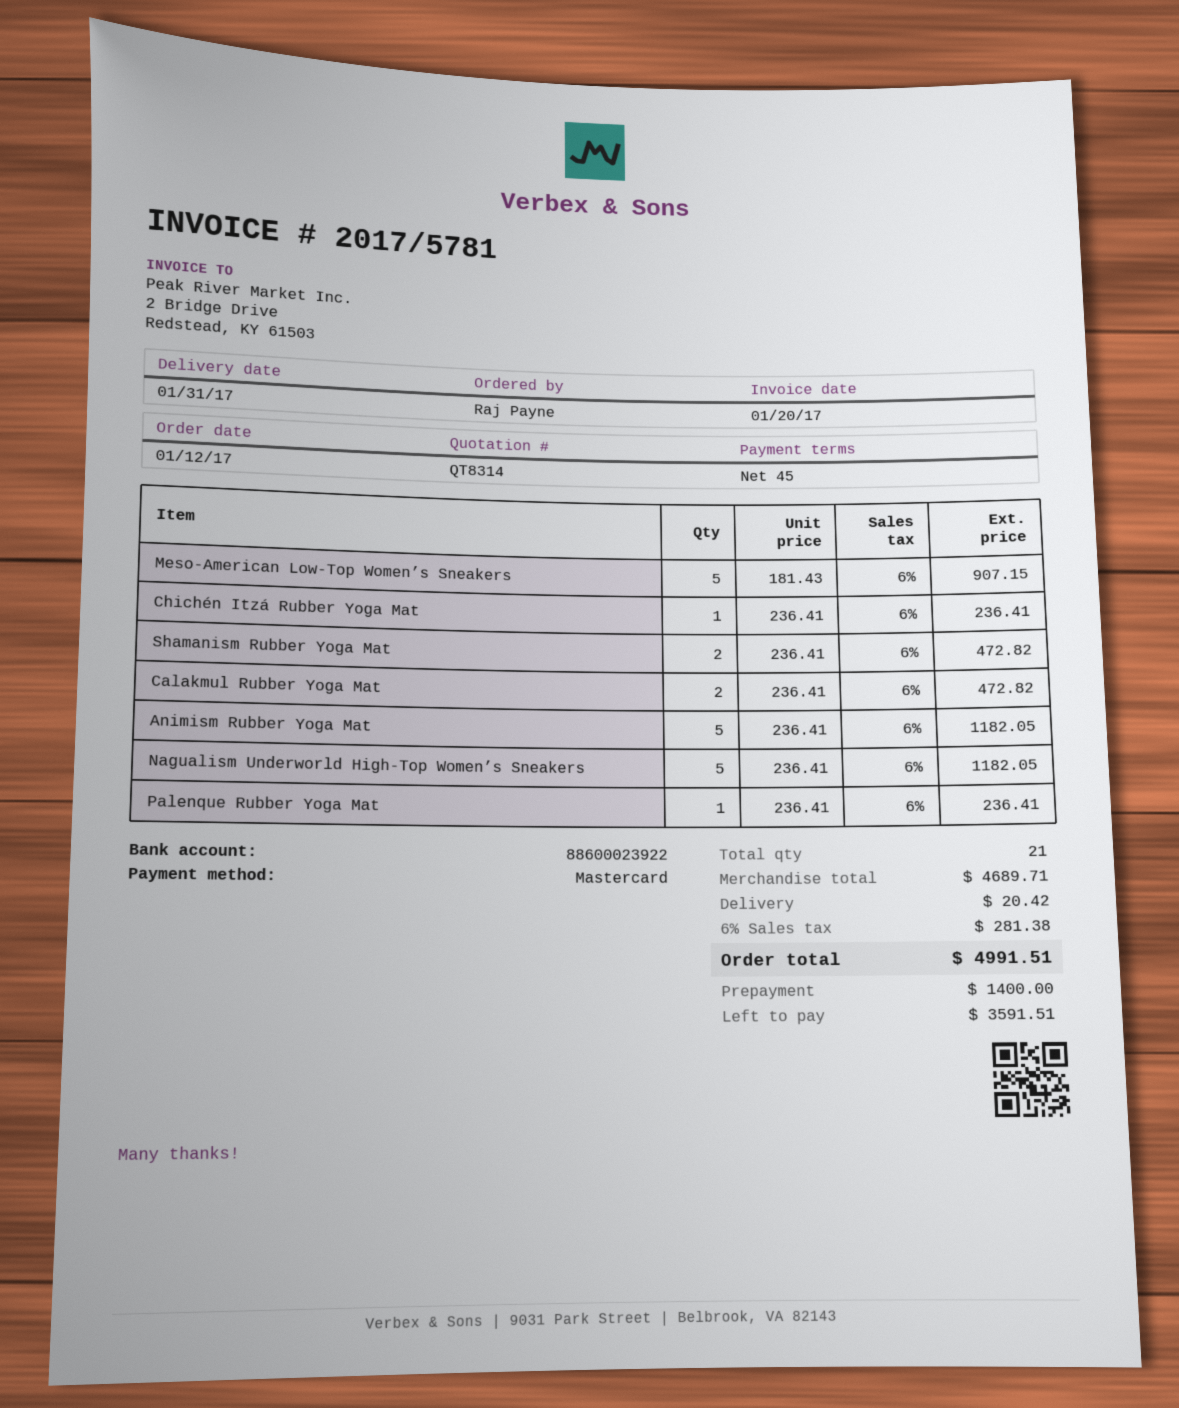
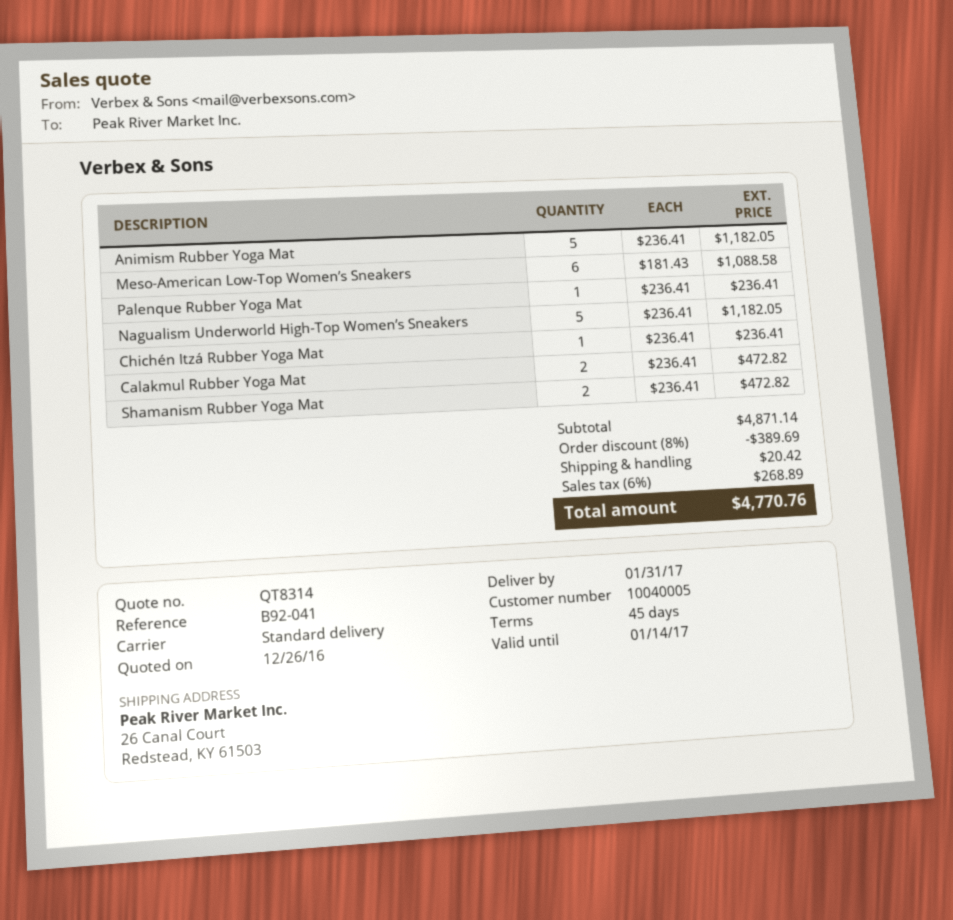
Meso-American Low-Top Women’s Sneakers: 5 x 181.43 = 907.15 -> 6 x 181.43 = 1088.58
subtotal: 4689.71 -> 4871.14
discount: none -> 8% = 389.69
tax: 6% = 281.38 -> 6% = 268.89
total: 4991.51 -> 4770.76

